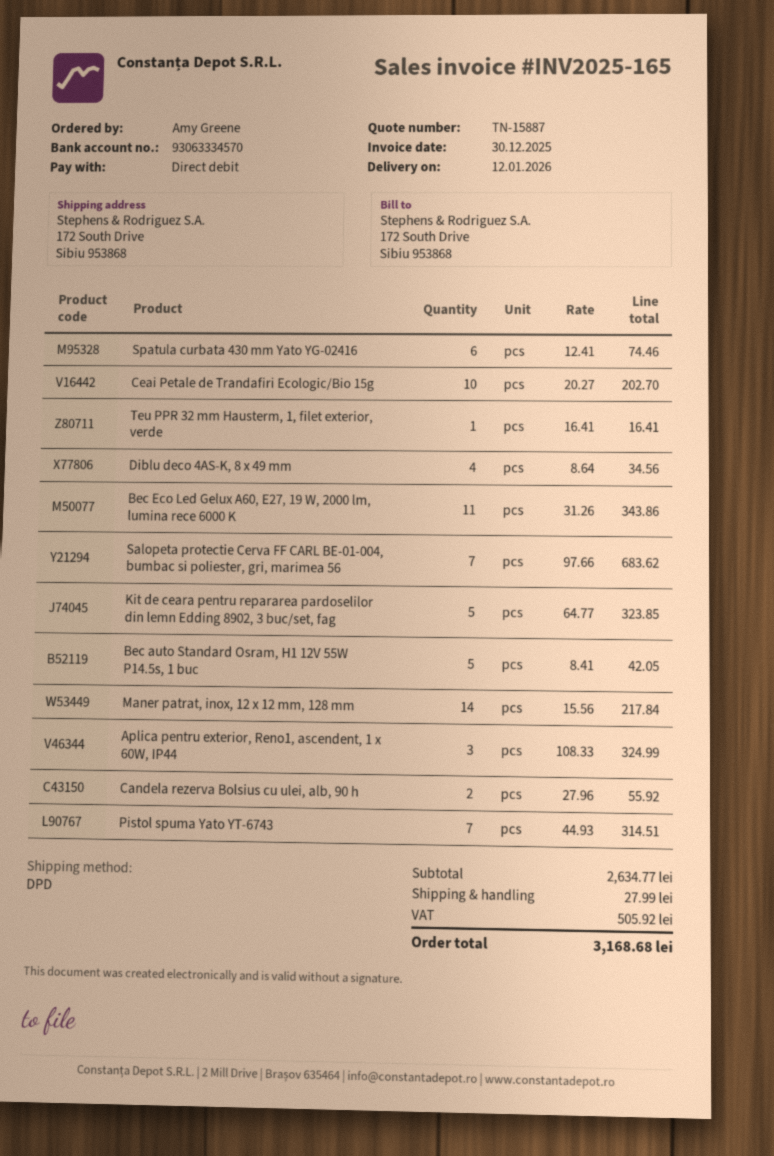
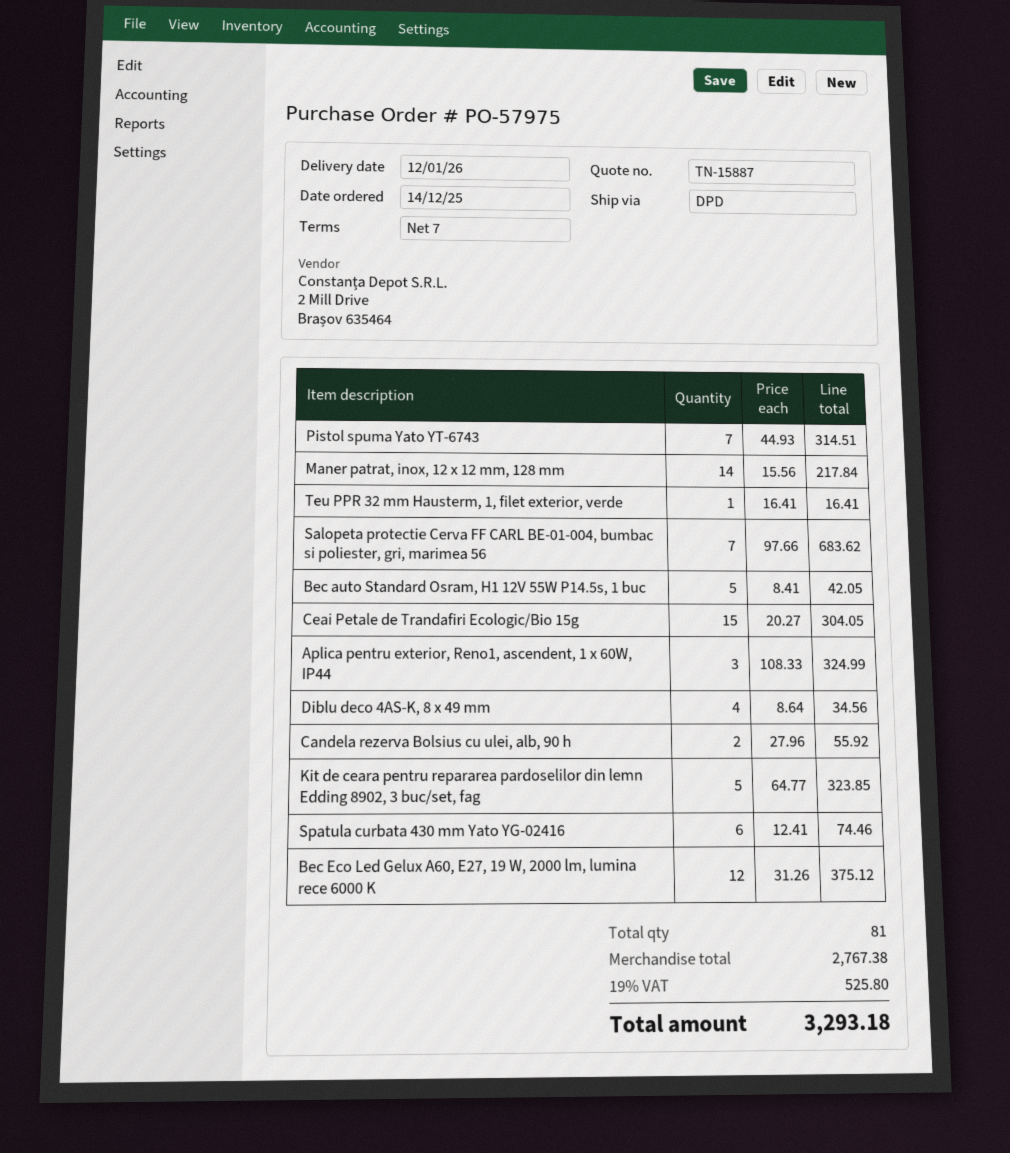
Ceai Petale de Trandafiri Ecologic/Bio 15g: 10 x 20.27 = 202.70 -> 15 x 20.27 = 304.05
Bec Eco Led Gelux A60, E27, 19 W, 2000 lm, lumina rece 6000 K: 11 x 31.26 = 343.86 -> 12 x 31.26 = 375.12
subtotal: 2634.77 -> 2767.38
shipping: 27.99 -> none
tax: 505.92 -> 525.80
total: 3168.68 -> 3293.18

